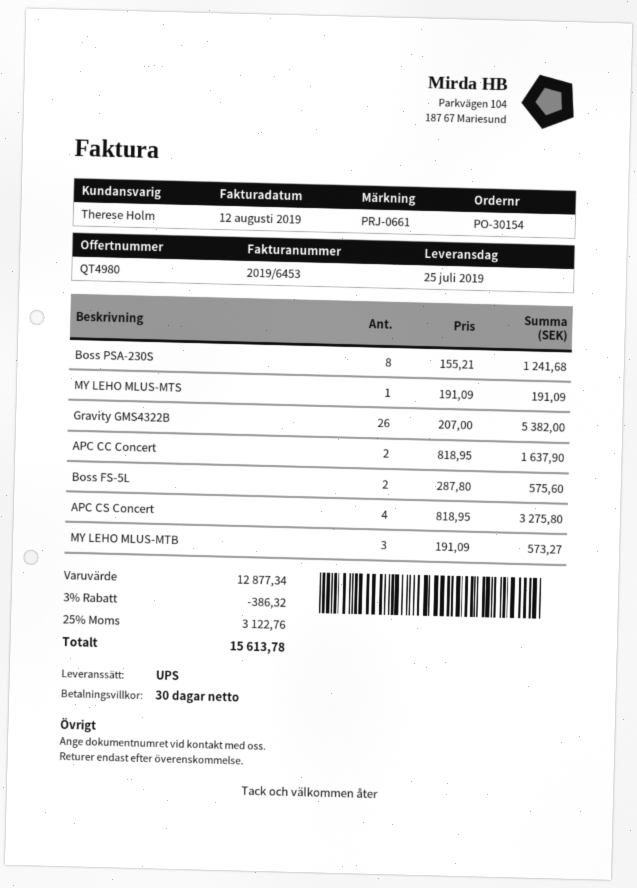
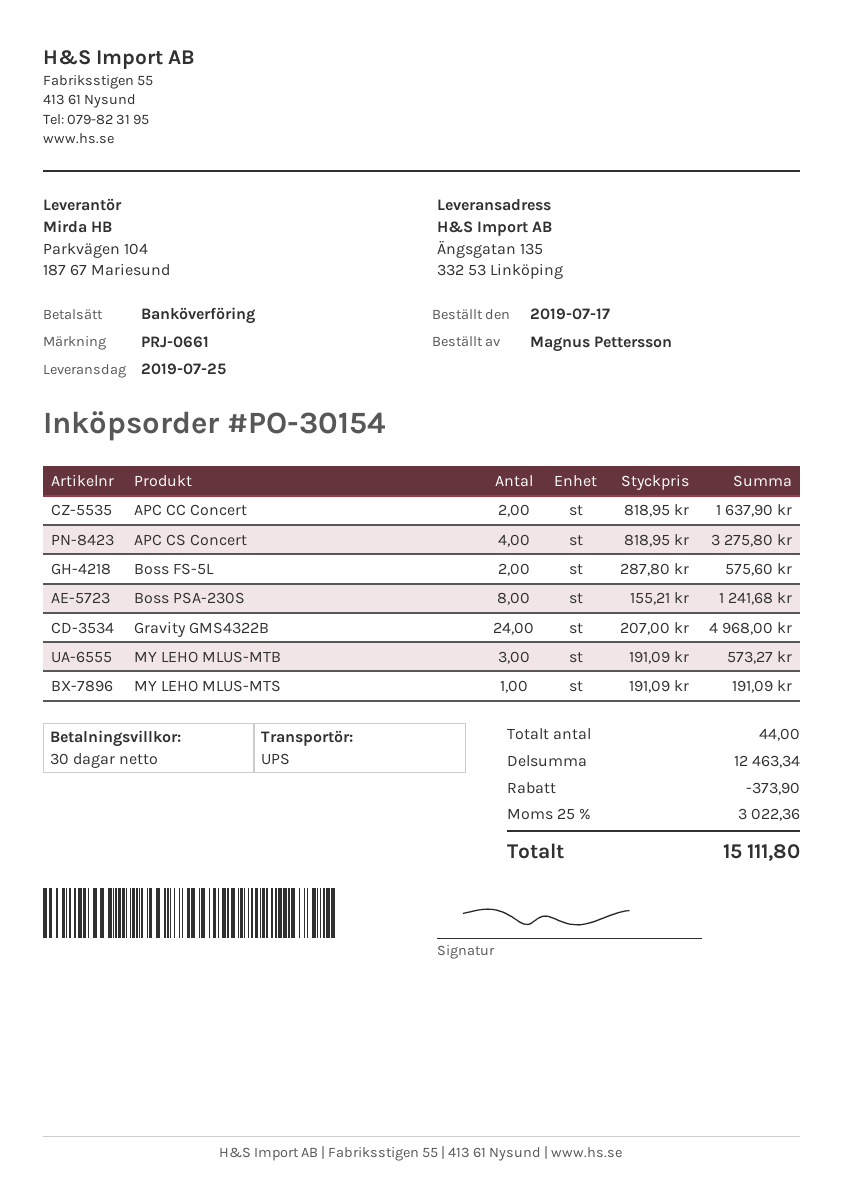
Gravity GMS4322B: 26 x 207.00 = 5382.00 -> 24 x 207.00 = 4968.00
subtotal: 12877.34 -> 12463.34
discount: 386.32 -> 373.90
tax: 25% = 3122.76 -> 25% = 3022.36
total: 15613.78 -> 15111.80

